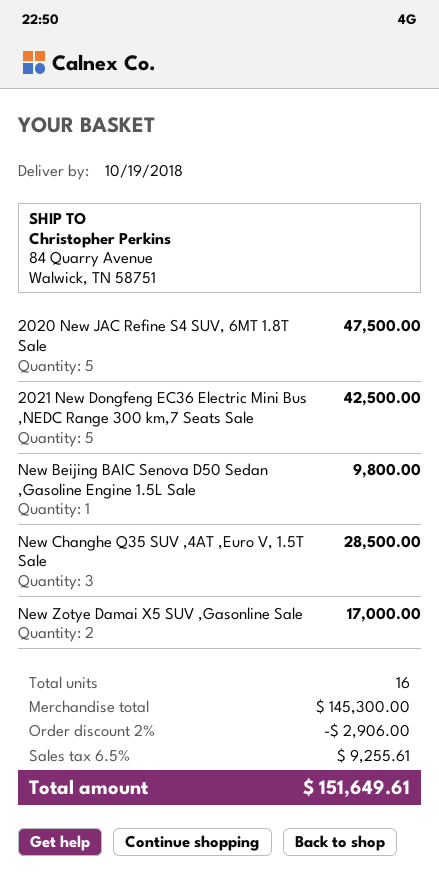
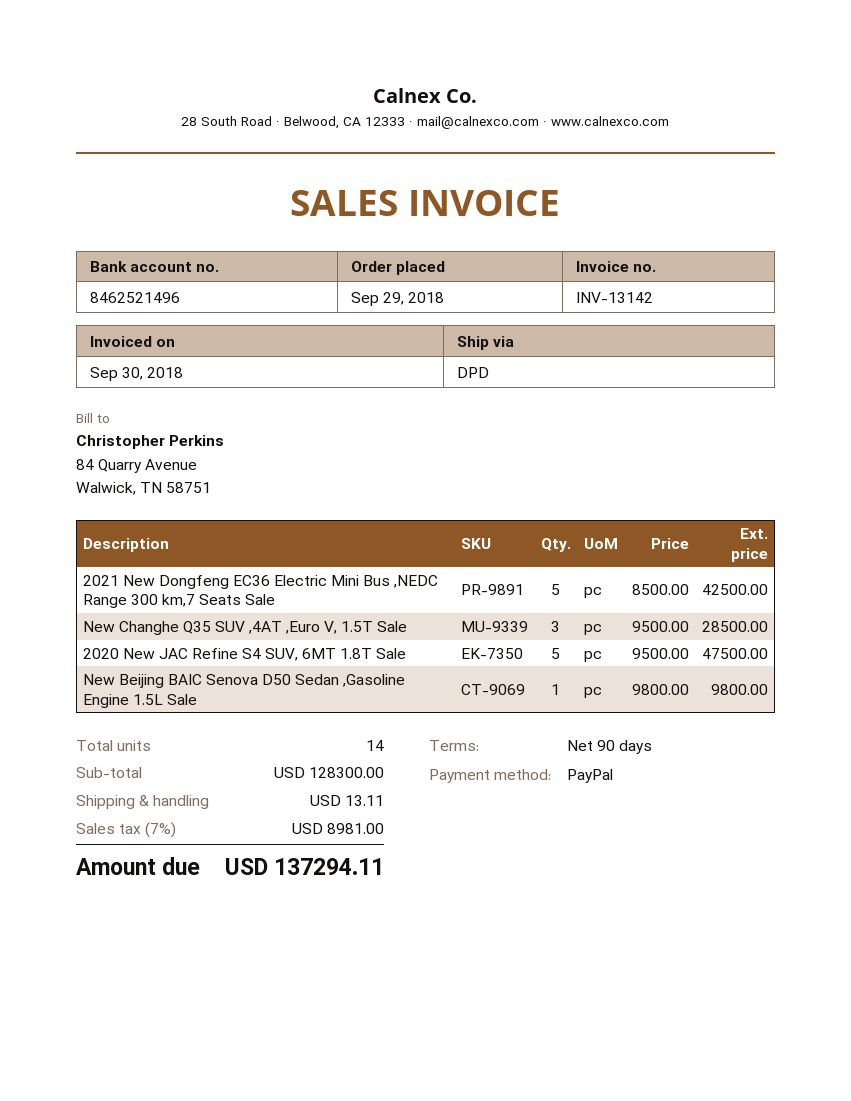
New Zotye Damai X5 SUV ,Gasonline Sale: 2 for 17000.00 -> none
total quantity: 16 -> 14
subtotal: 145300.00 -> 128300.00
discount: 2% = 2906.00 -> none
shipping: none -> 13.11
tax: 6.5% = 9255.61 -> 7% = 8981.00
total: 151649.61 -> 137294.11

